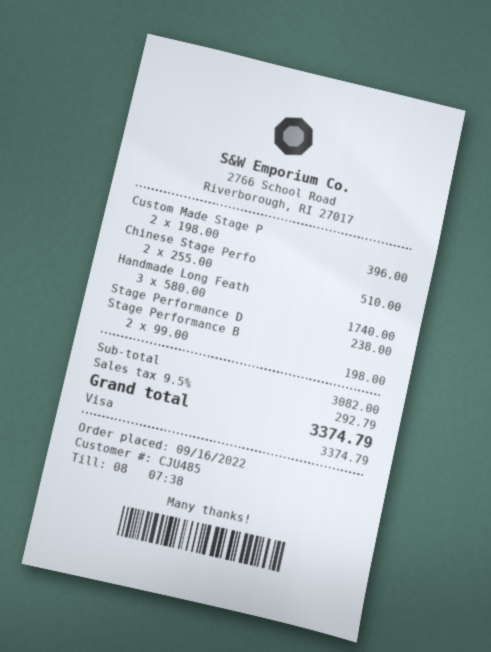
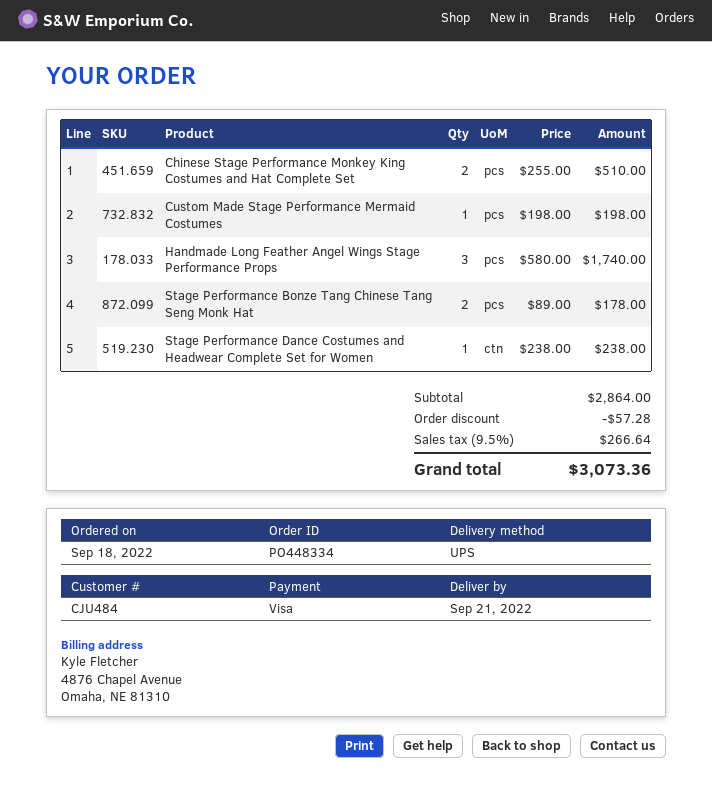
order date: 2022-09-16 -> 2022-09-18
customer number: CJU485 -> CJU484
Custom Made Stage P: 2 x 198.00 = 396.00 -> 1 x 198.00 = 198.00
Stage Performance B: 2 x 99.00 = 198.00 -> 2 x 89.00 = 178.00
subtotal: 3082.00 -> 2864.00
discount: none -> 57.28
tax: 9.5% = 292.79 -> 9.5% = 266.64
total: 3374.79 -> 3073.36

